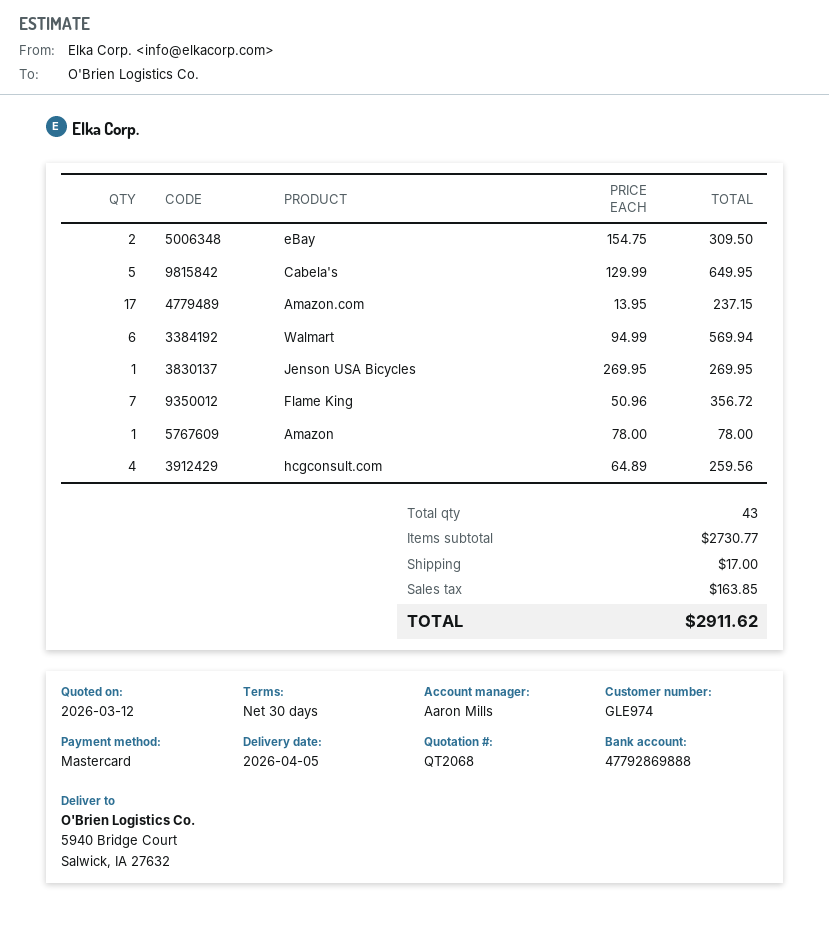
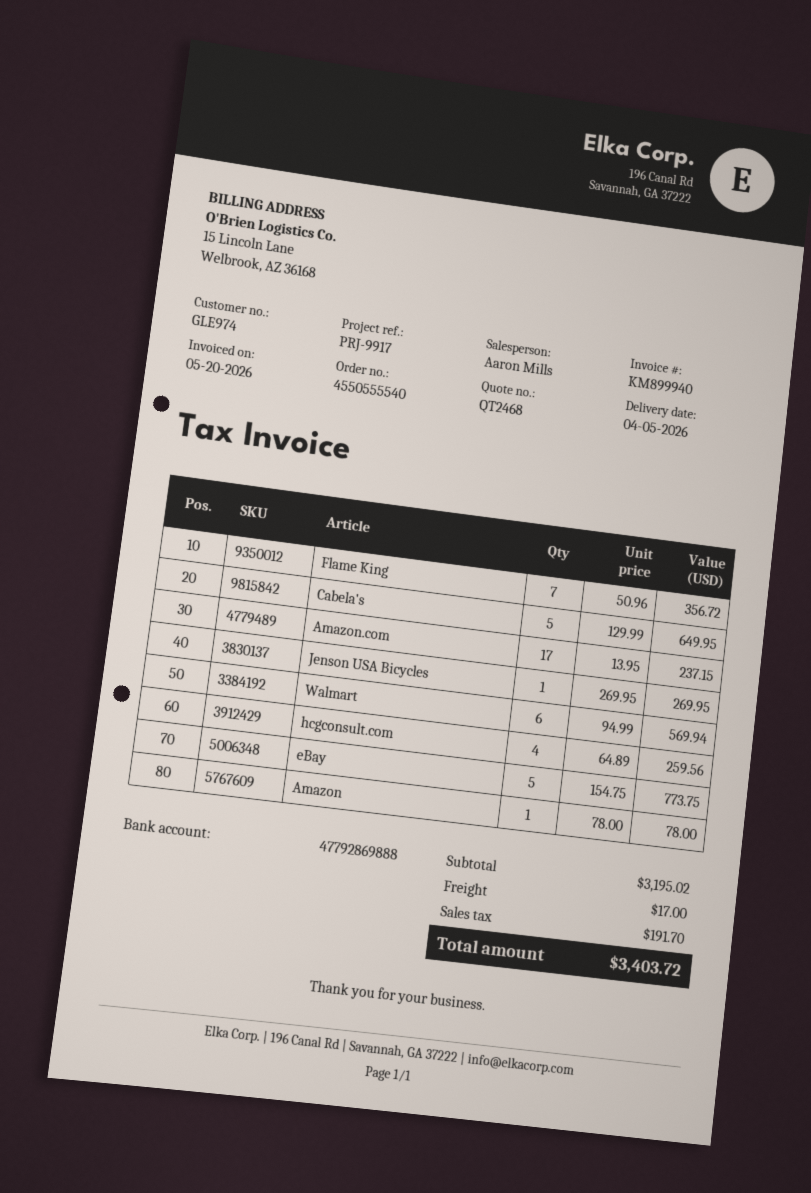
quote number: QT2068 -> QT2468
eBay: 2 x 154.75 = 309.50 -> 5 x 154.75 = 773.75
subtotal: 2730.77 -> 3195.02
tax: 163.85 -> 191.70
total: 2911.62 -> 3403.72

